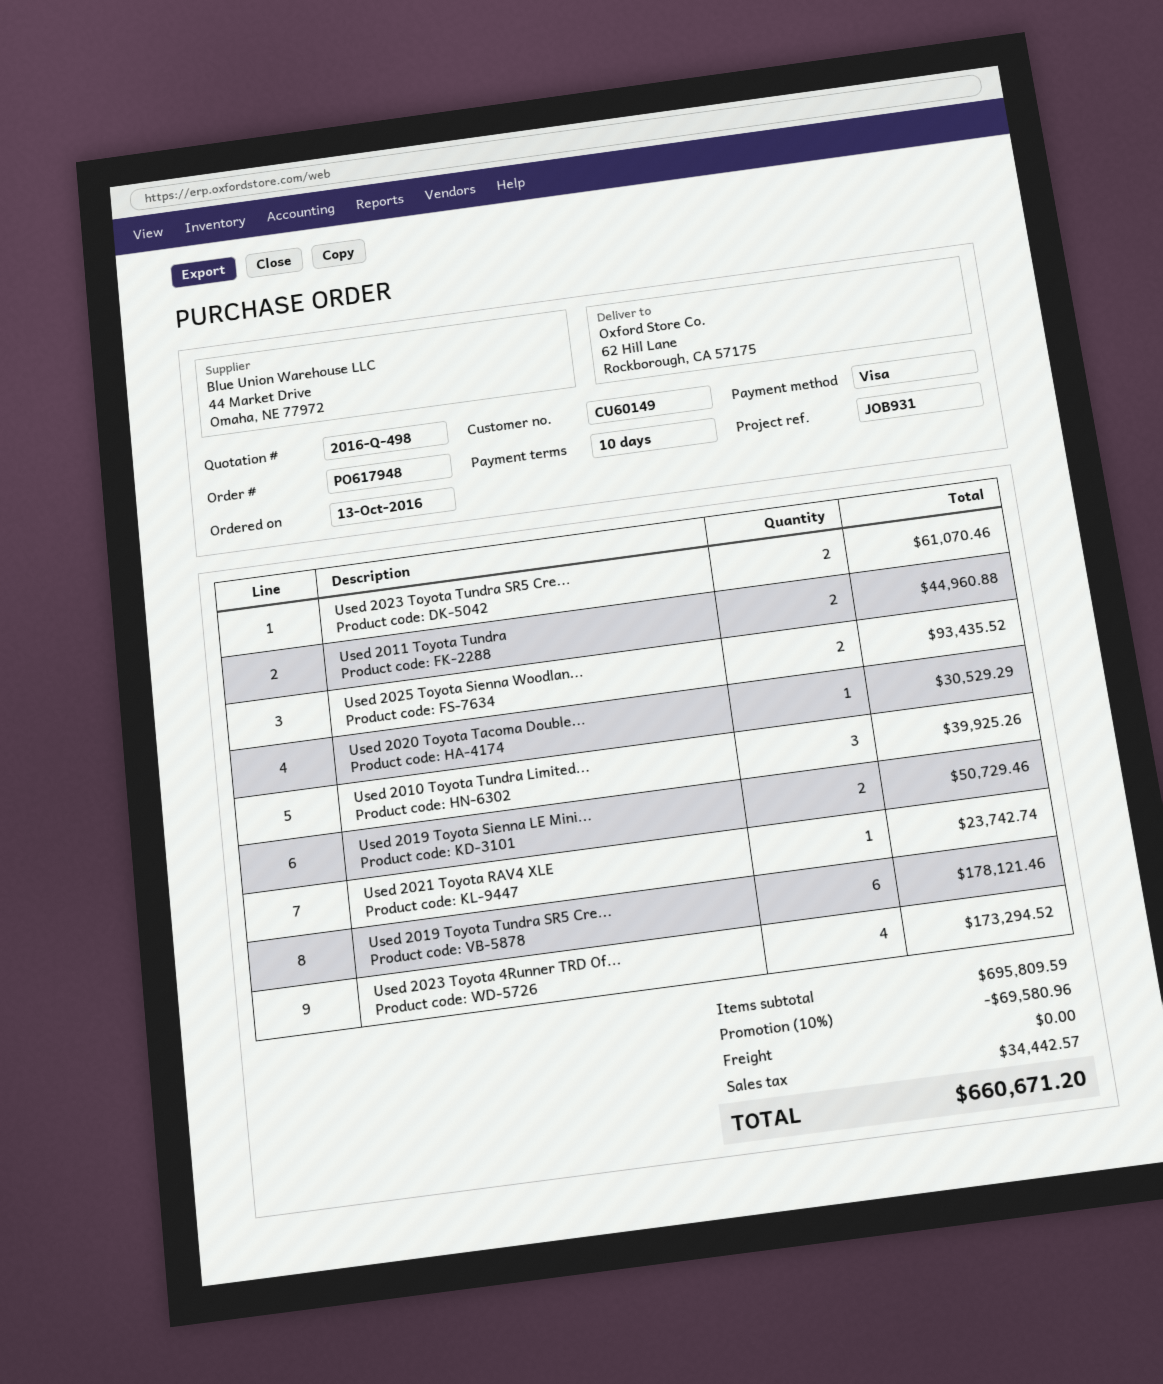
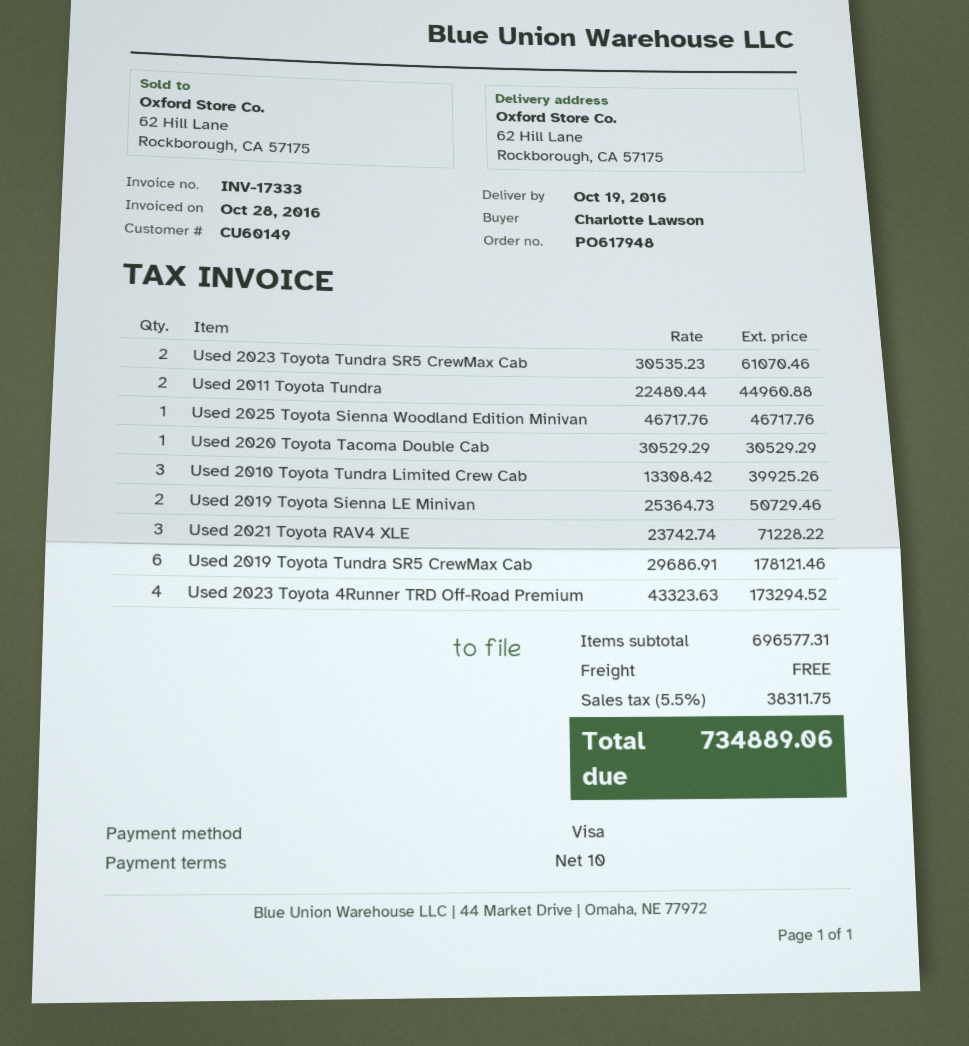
Used 2025 Toyota Sienna Woodlan...: 2 for 93435.52 -> 1 for 46717.76
Used 2021 Toyota RAV4 XLE: 1 for 23742.74 -> 3 for 71228.22
subtotal: 695809.59 -> 696577.31
discount: 10% = 69580.96 -> none
tax: 34442.57 -> 38311.75
total: 660671.20 -> 734889.06

